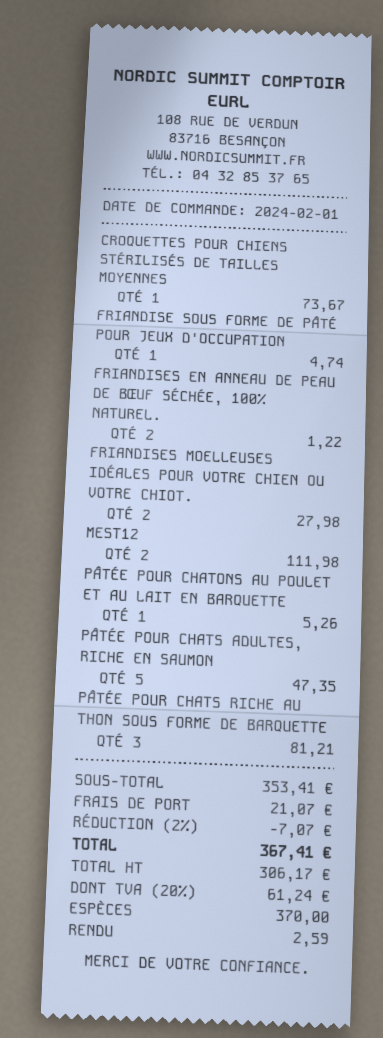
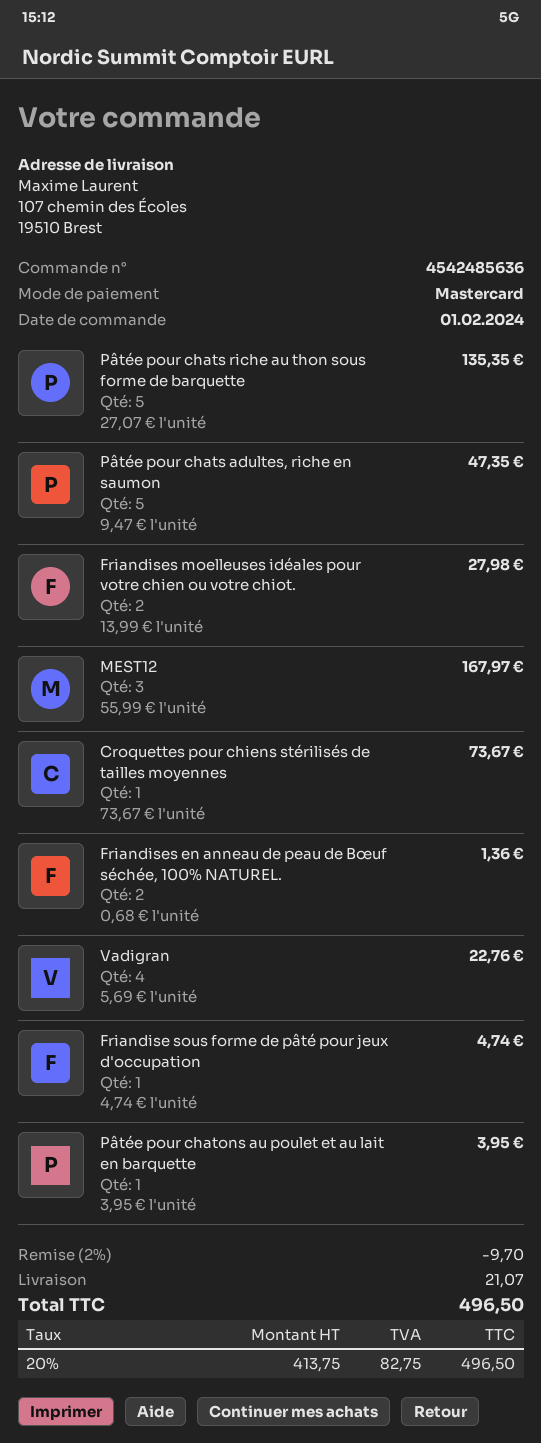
payment method: cash -> Mastercard
FRIANDISES EN ANNEAU DE PEAU DE BŒUF SÉCHÉE, 100% NATUREL.: 2 for 1.22 -> 2 for 1.36
MEST12: 2 for 111.98 -> 3 for 167.97
PÂTÉE POUR CHATONS AU POULET ET AU LAIT EN BARQUETTE: 1 for 5.26 -> 1 for 3.95
PÂTÉE POUR CHATS RICHE AU THON SOUS FORME DE BARQUETTE: 3 for 81.21 -> 5 for 135.35
Vadigran: none -> 4 for 22.76
discount: 2% = 7.07 -> 2% = 9.70
net: 306.17 -> 413.75
tax: 20% = 61.24 -> 20% = 82.75
total: 367.41 -> 496.50

